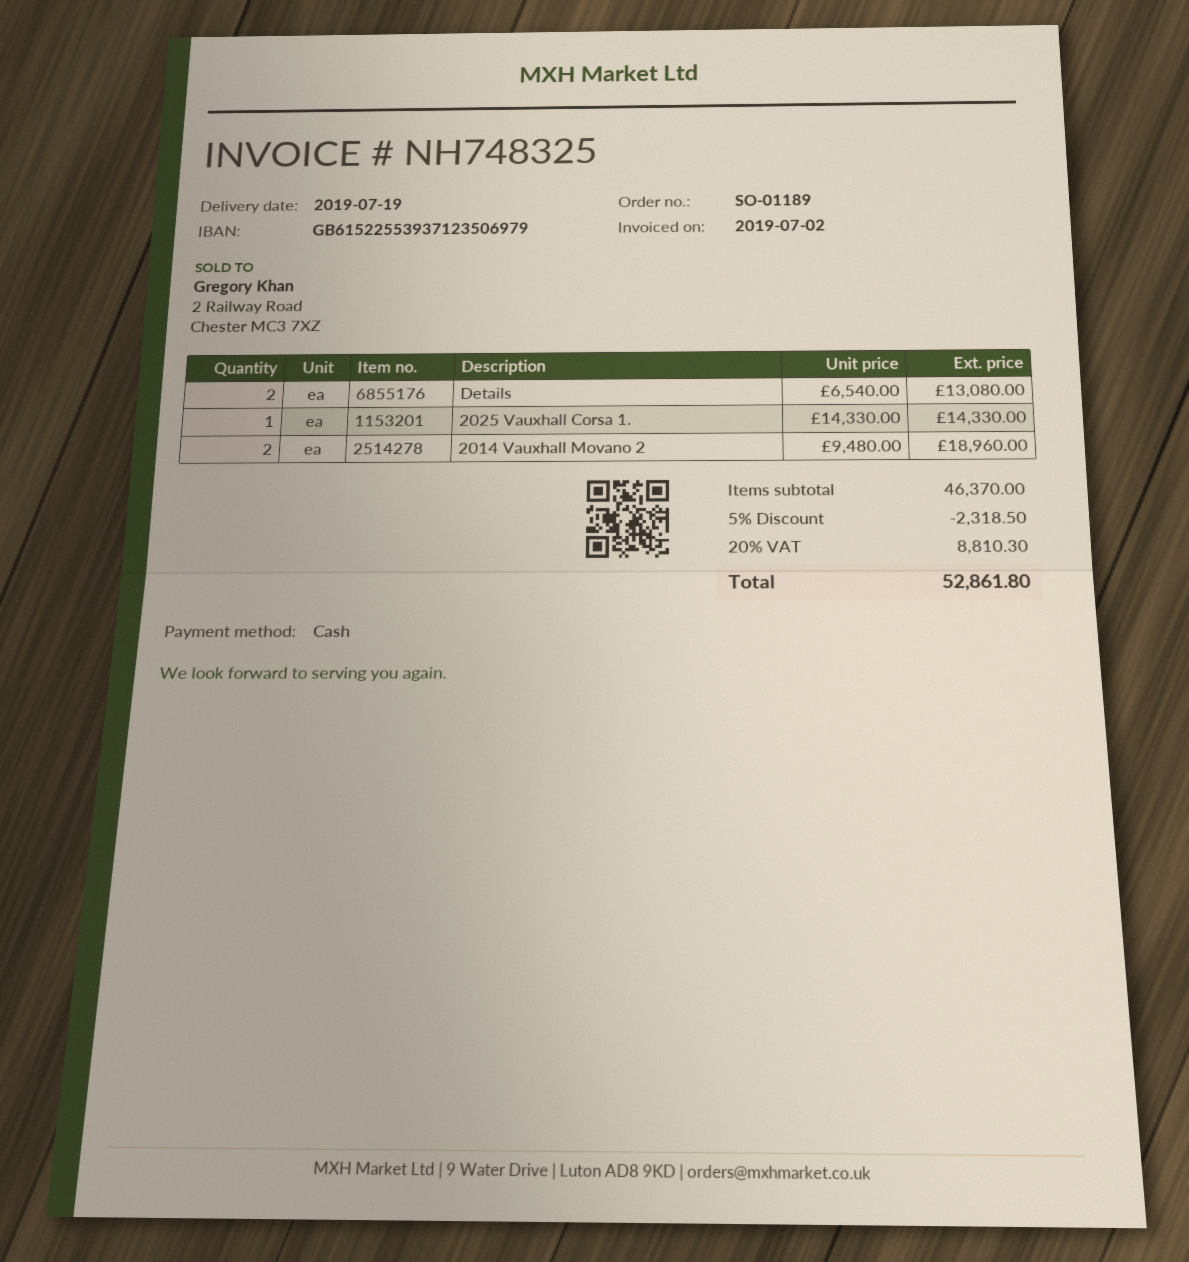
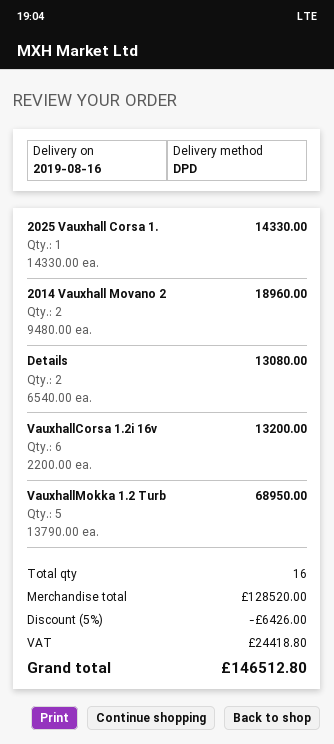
delivery date: 2019-07-19 -> 2019-08-16
VauxhallCorsa 1.2i 16v: none -> 6 x 2200.00 = 13200.00
VauxhallMokka 1.2 Turb: none -> 5 x 13790.00 = 68950.00
subtotal: 46370.00 -> 128520.00
discount: 5% = 2318.50 -> 5% = 6426.00
tax: 8810.30 -> 24418.80
total: 52861.80 -> 146512.80

